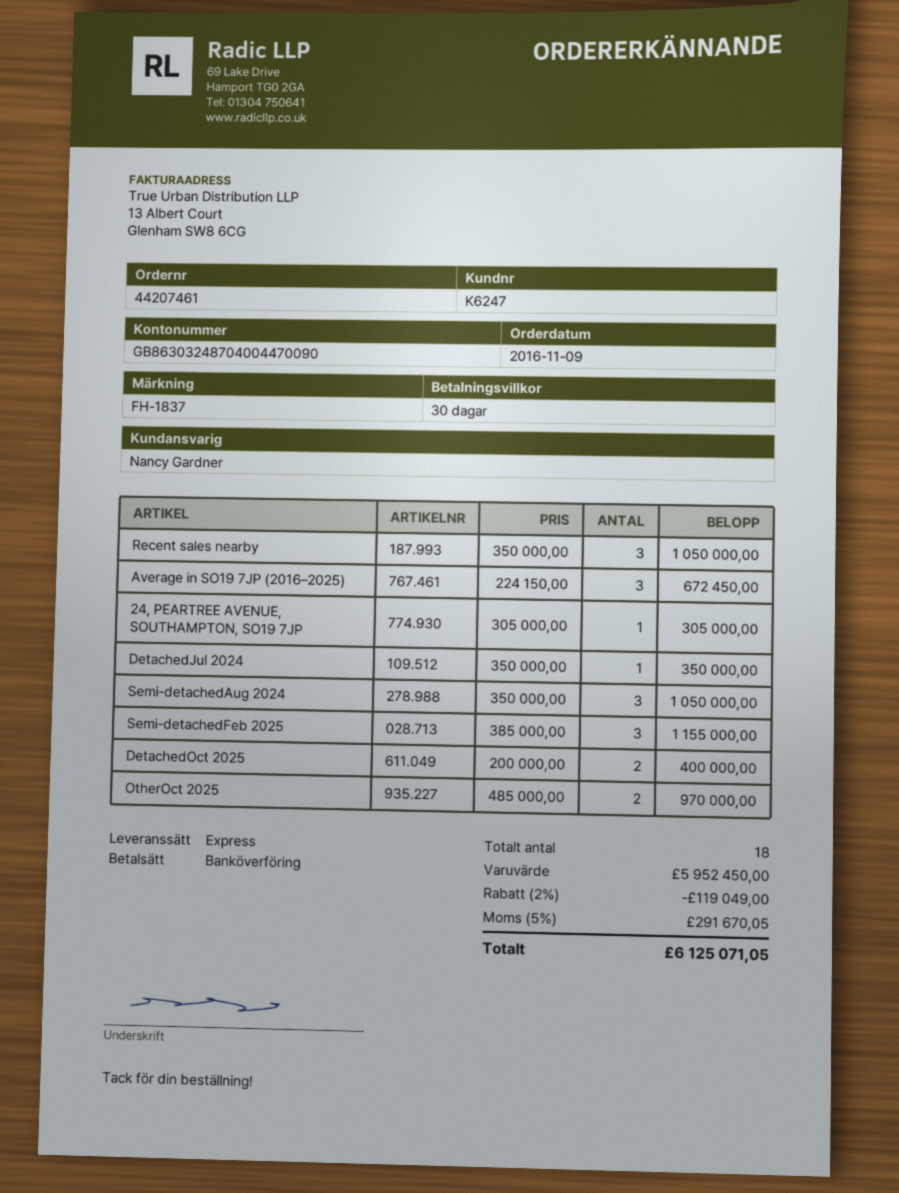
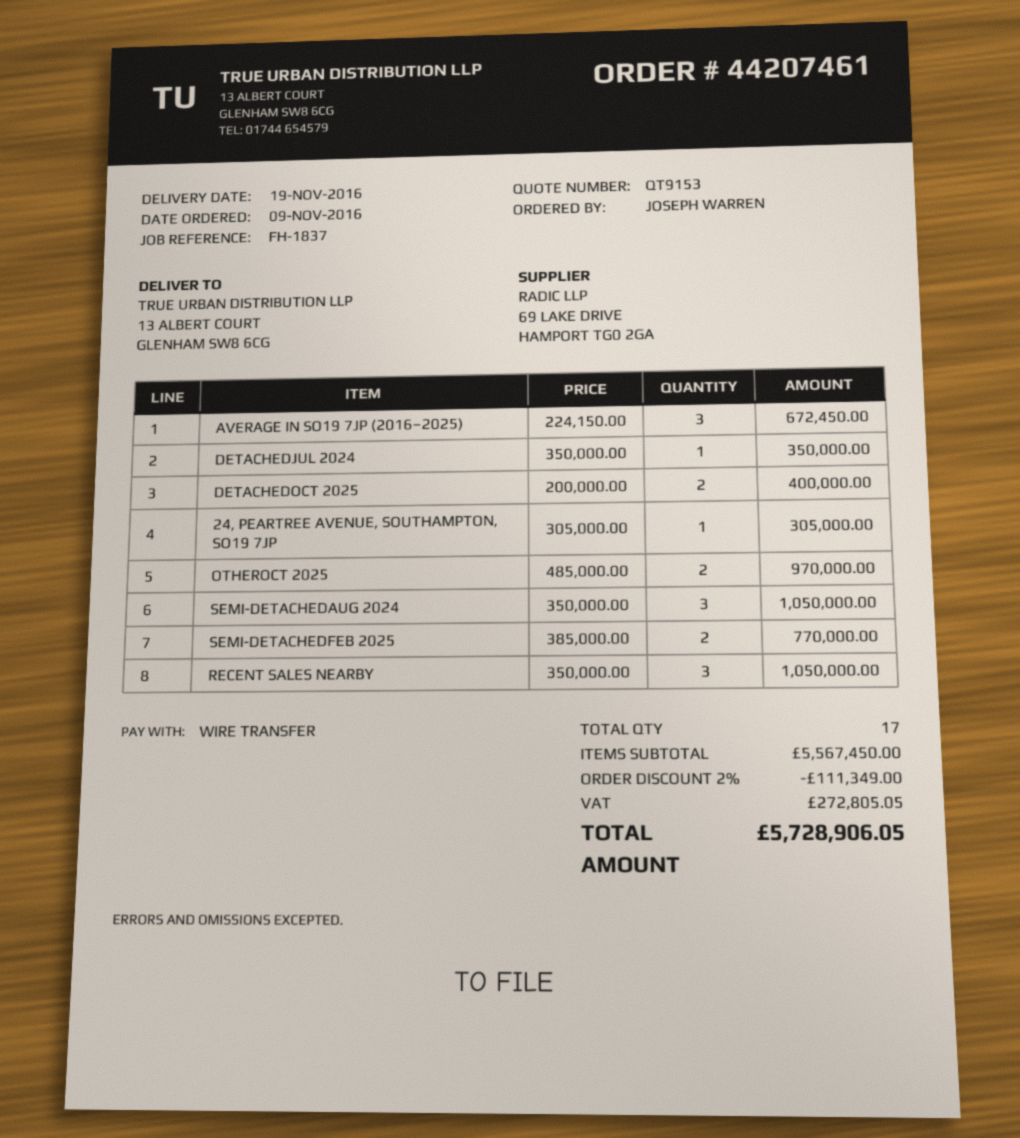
Semi-detachedFeb 2025: 3 x 385000.00 = 1155000.00 -> 2 x 385000.00 = 770000.00
total quantity: 18 -> 17
subtotal: 5952450.00 -> 5567450.00
discount: 2% = 119049.00 -> 2% = 111349.00
tax: 291670.05 -> 272805.05
total: 6125071.05 -> 5728906.05

